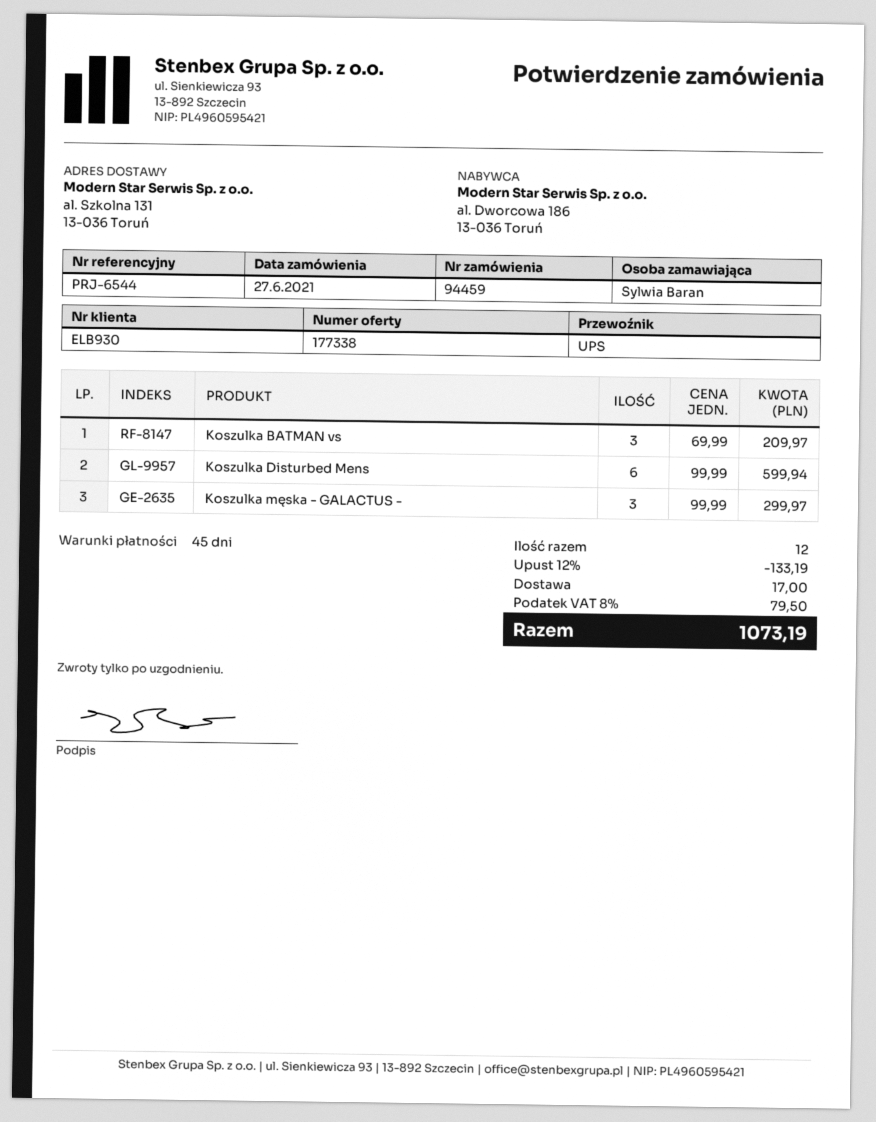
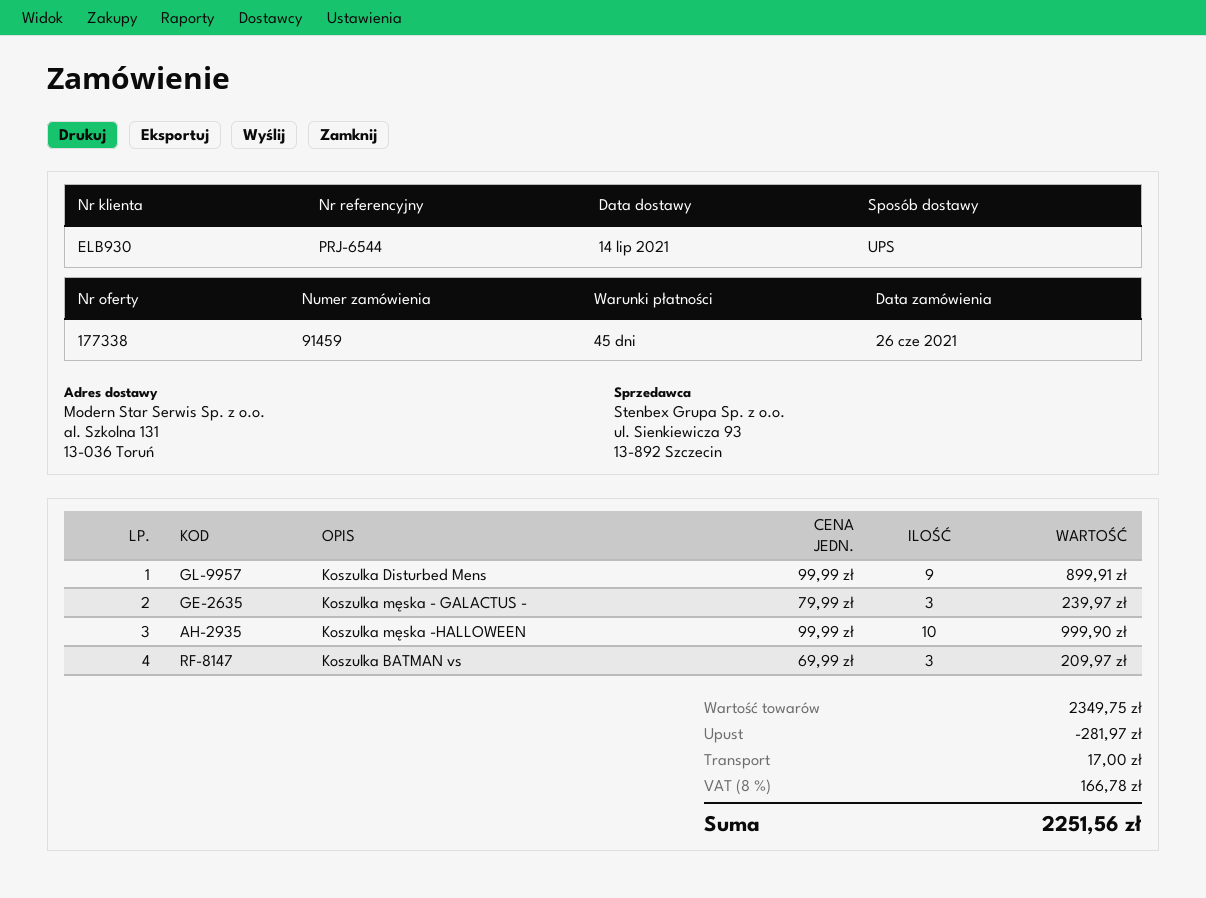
order number: 94459 -> 91459
order date: 2021-06-27 -> 2021-06-26
Koszulka Disturbed Mens: 6 x 99.99 = 599.94 -> 9 x 99.99 = 899.91
Koszulka męska - GALACTUS -: 3 x 99.99 = 299.97 -> 3 x 79.99 = 239.97
Koszulka męska -HALLOWEEN: none -> 10 x 99.99 = 999.90
discount: 133.19 -> 281.97
tax: 8% = 79.50 -> 8% = 166.78
total: 1073.19 -> 2251.56

